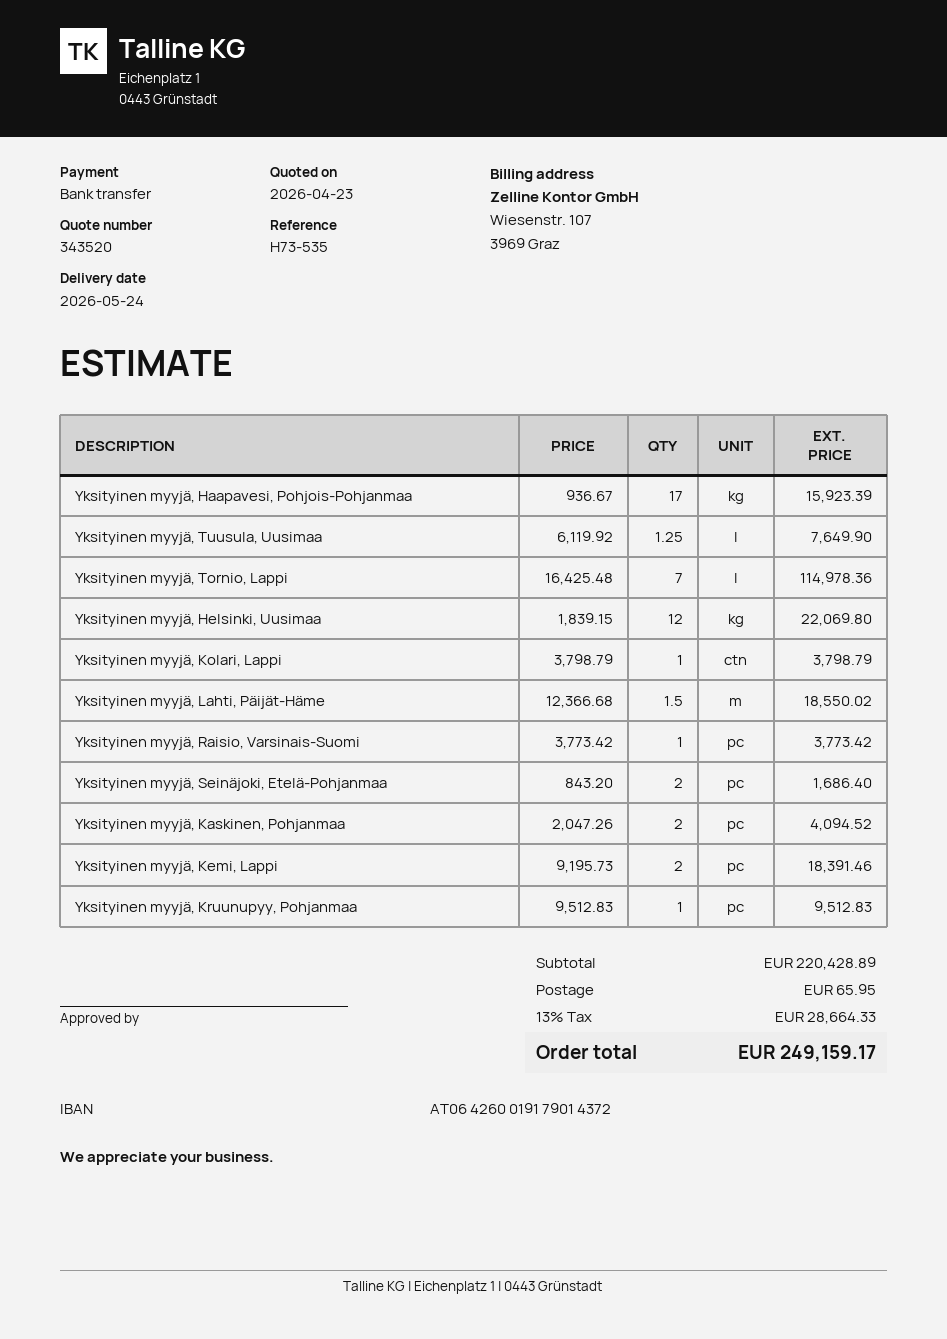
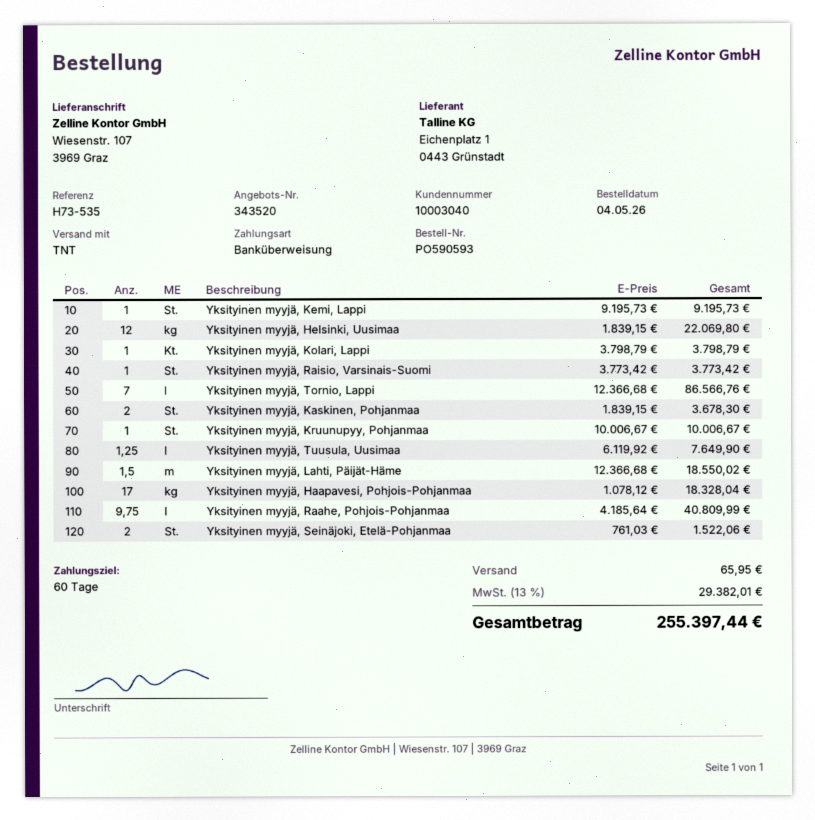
Yksityinen myyjä, Haapavesi, Pohjois-Pohjanmaa: 17 x 936.67 = 15923.39 -> 17 x 1078.12 = 18328.04
Yksityinen myyjä, Tornio, Lappi: 7 x 16425.48 = 114978.36 -> 7 x 12366.68 = 86566.76
Yksityinen myyjä, Seinäjoki, Etelä-Pohjanmaa: 2 x 843.20 = 1686.40 -> 2 x 761.03 = 1522.06
Yksityinen myyjä, Kaskinen, Pohjanmaa: 2 x 2047.26 = 4094.52 -> 2 x 1839.15 = 3678.30
Yksityinen myyjä, Kemi, Lappi: 2 x 9195.73 = 18391.46 -> 1 x 9195.73 = 9195.73
Yksityinen myyjä, Kruunupyy, Pohjanmaa: 1 x 9512.83 = 9512.83 -> 1 x 10006.67 = 10006.67
Yksityinen myyjä, Raahe, Pohjois-Pohjanmaa: none -> 9.75 x 4185.64 = 40809.99
tax: 13% = 28664.33 -> 13% = 29382.01
total: 249159.17 -> 255397.44

